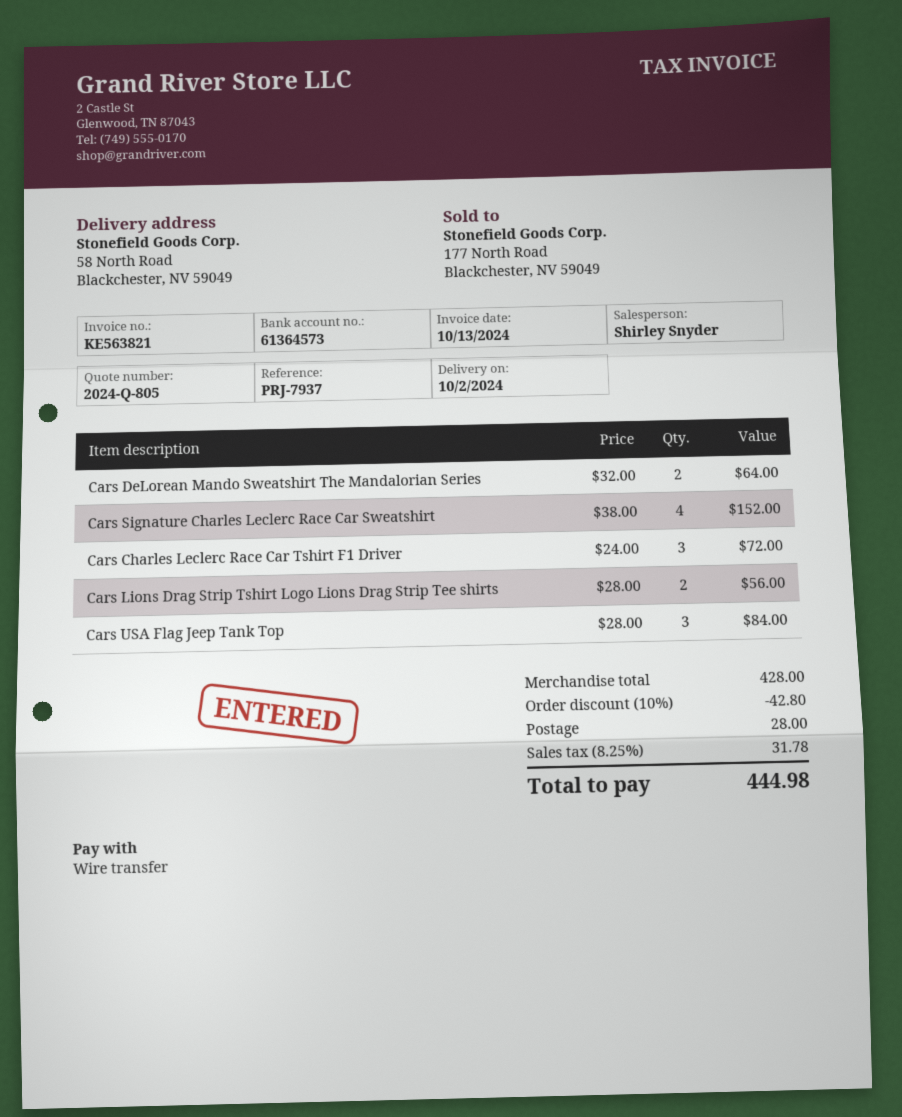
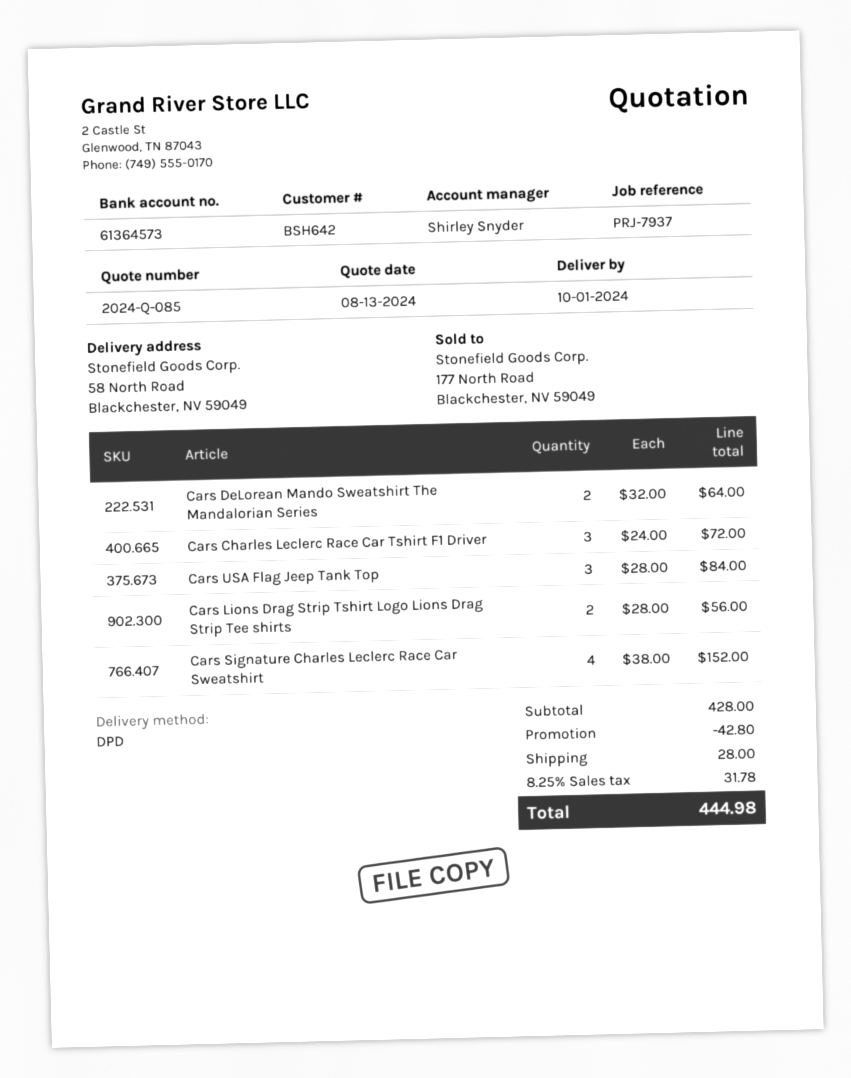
quote number: 2024-Q-805 -> 2024-Q-085
delivery date: 2024-10-02 -> 2024-10-01

